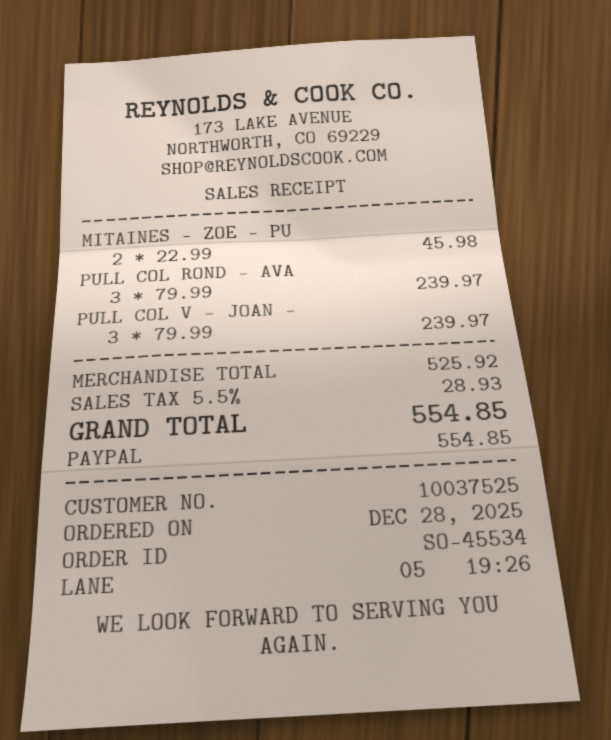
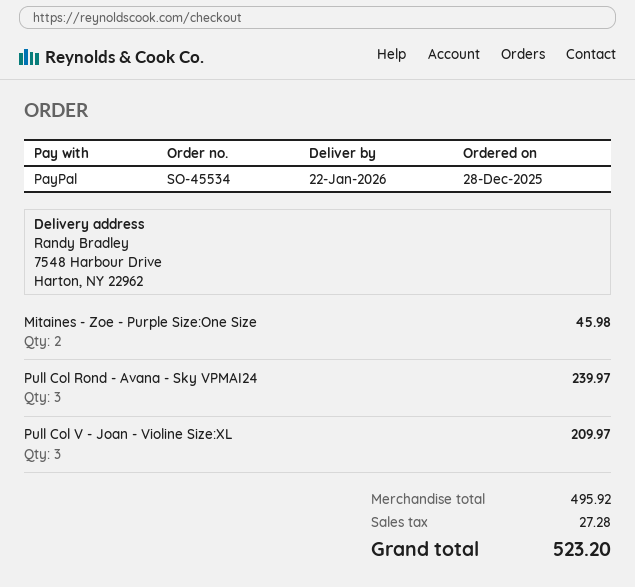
PULL COL V - JOAN -: 3 for 239.97 -> 3 for 209.97
subtotal: 525.92 -> 495.92
tax: 28.93 -> 27.28
total: 554.85 -> 523.20

